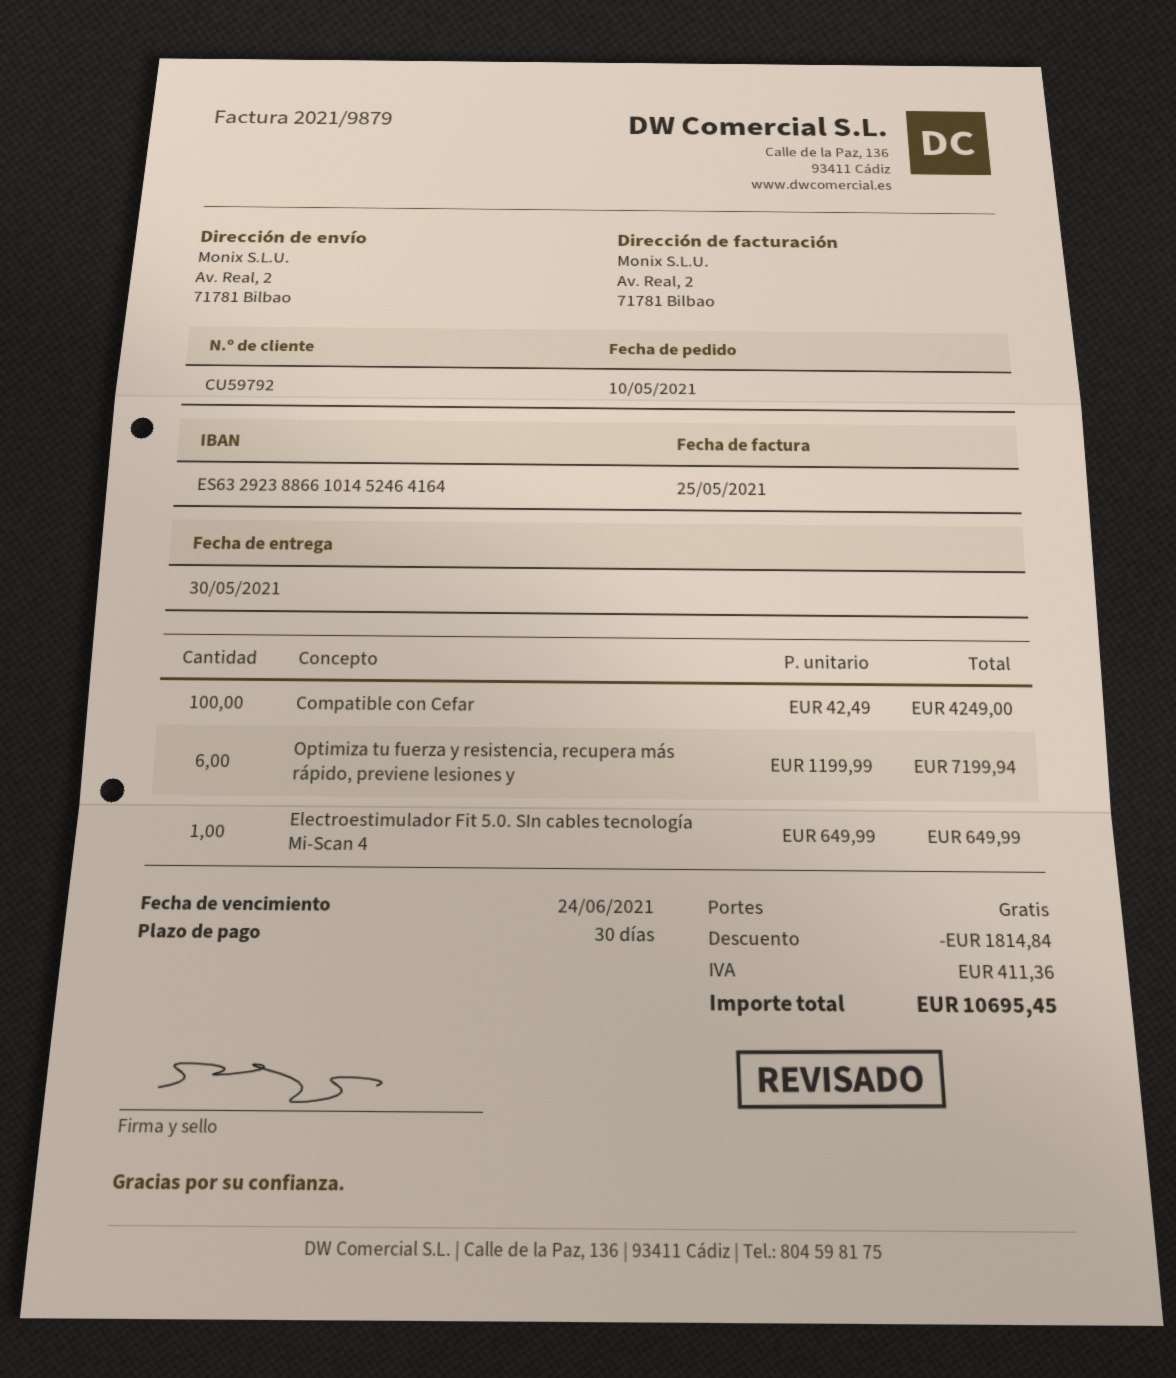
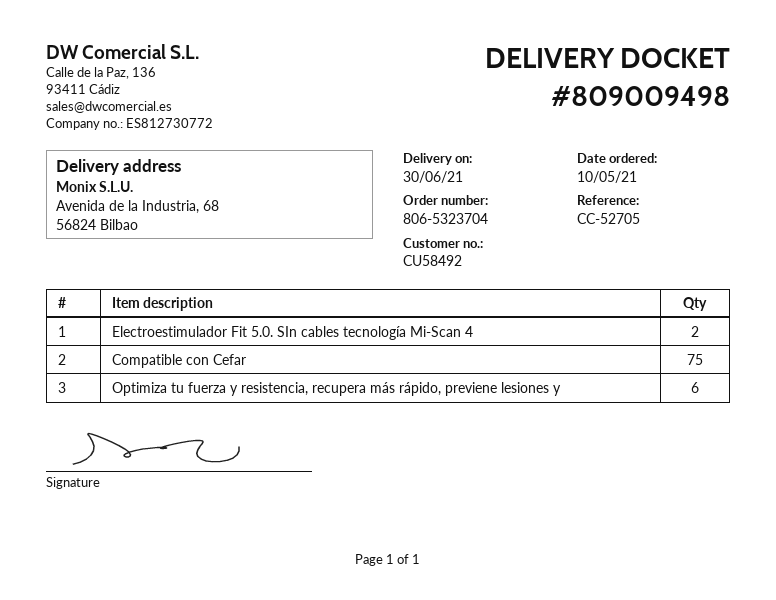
delivery date: 2021-05-30 -> 2021-06-30
customer number: CU59792 -> CU58492
ship to: Av. Real, 2, 71781 Bilbao -> Avenida de la Industria, 68, 56824 Bilbao
Compatible con Cefar: 100 -> 75
Electroestimulador Fit 5.0. SIn cables tecnología Mi-Scan 4: 1 -> 2

